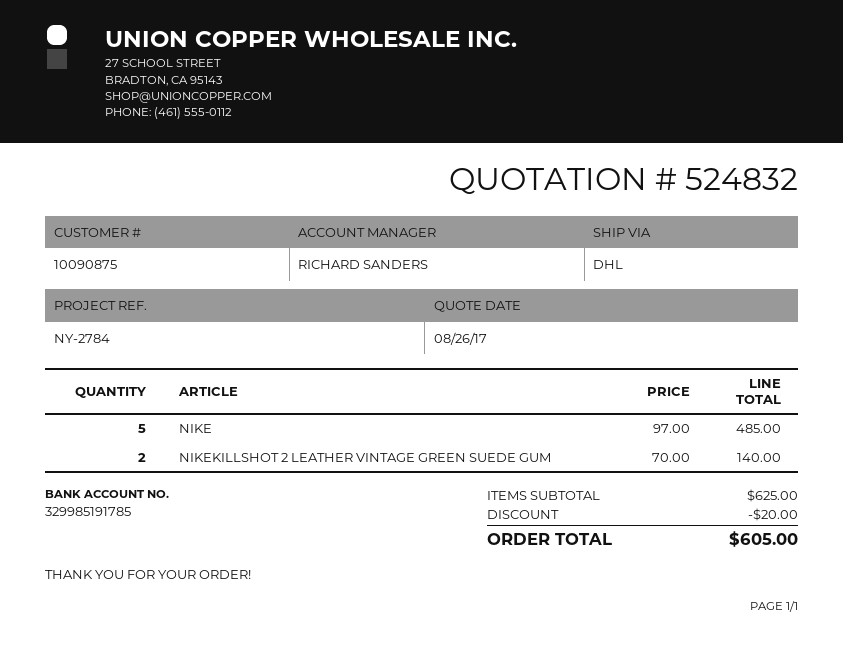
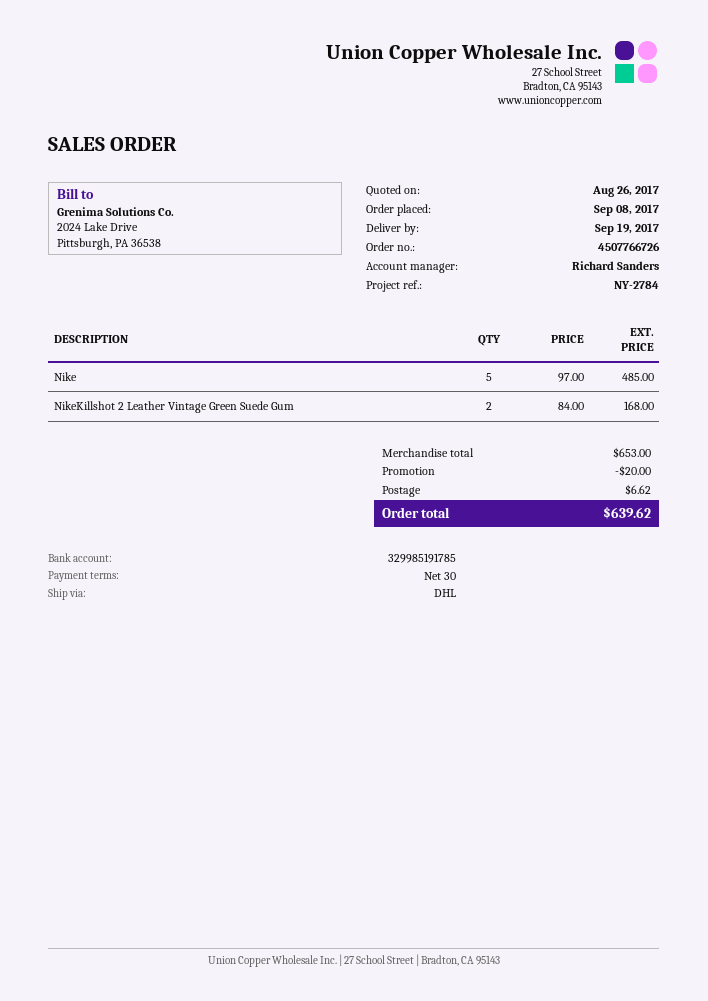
NIKEKILLSHOT 2 LEATHER VINTAGE GREEN SUEDE GUM: 2 x 70.00 = 140.00 -> 2 x 84.00 = 168.00
subtotal: 625.00 -> 653.00
shipping: none -> 6.62
total: 605.00 -> 639.62

